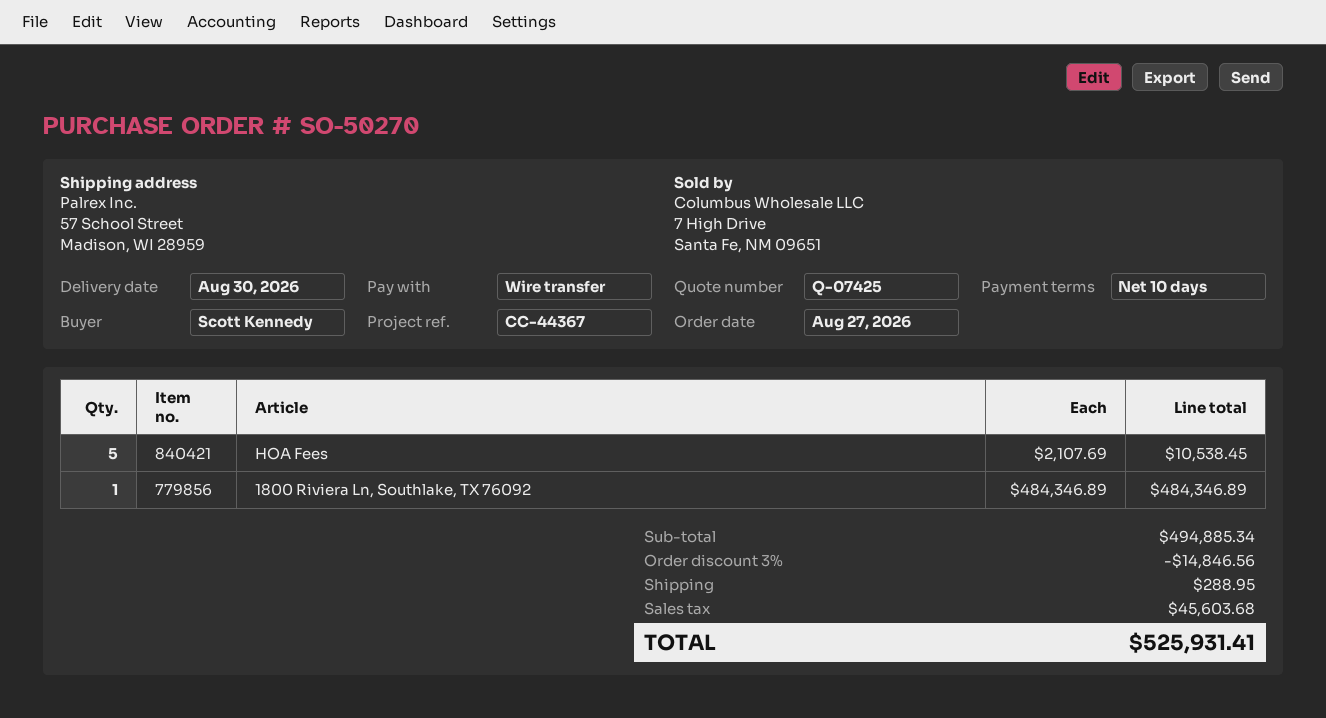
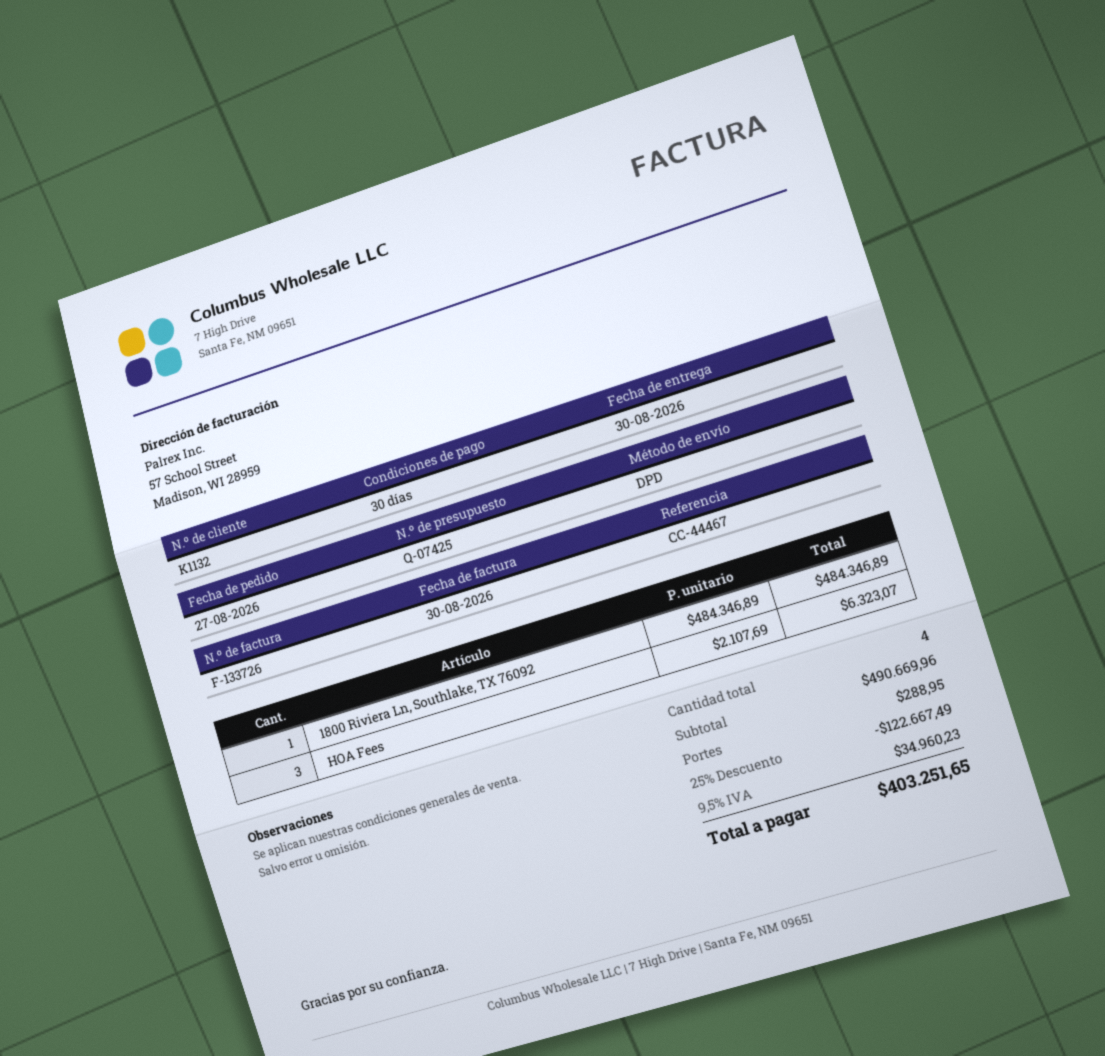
payment terms: 10 days -> 30 days
reference: CC-44367 -> CC-44467
HOA Fees: 5 x 2107.69 = 10538.45 -> 3 x 2107.69 = 6323.07
subtotal: 494885.34 -> 490669.96
discount: 3% = 14846.56 -> 25% = 122667.49
tax: 45603.68 -> 34960.23
total: 525931.41 -> 403251.65

